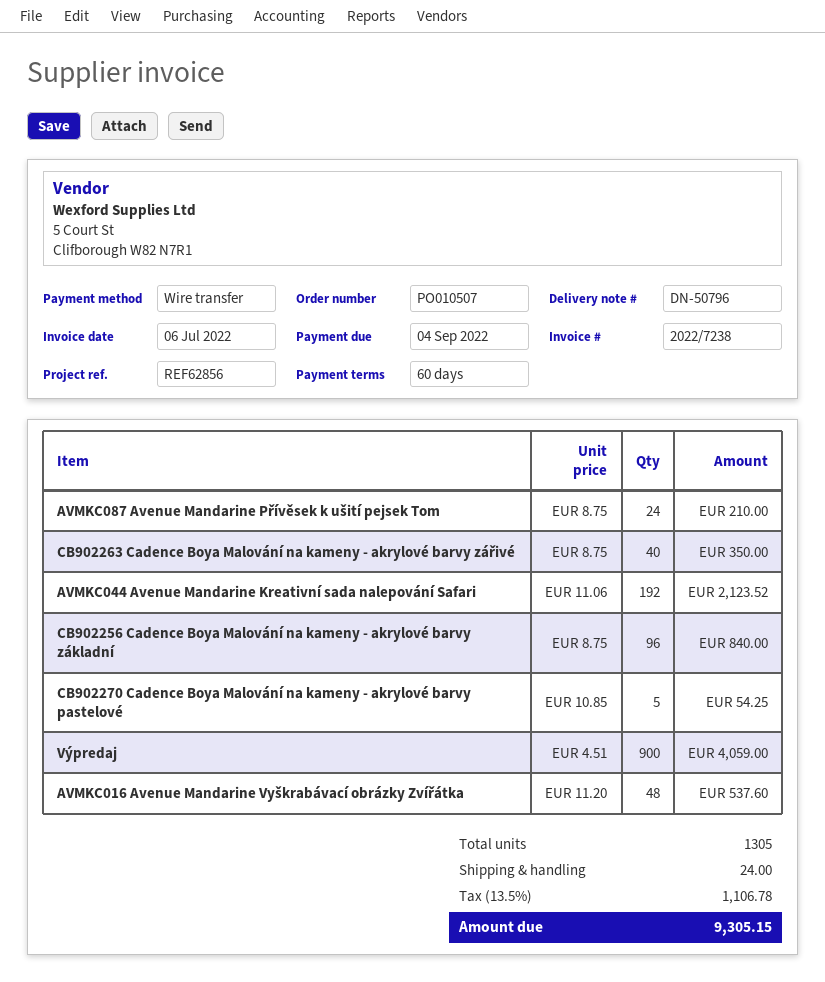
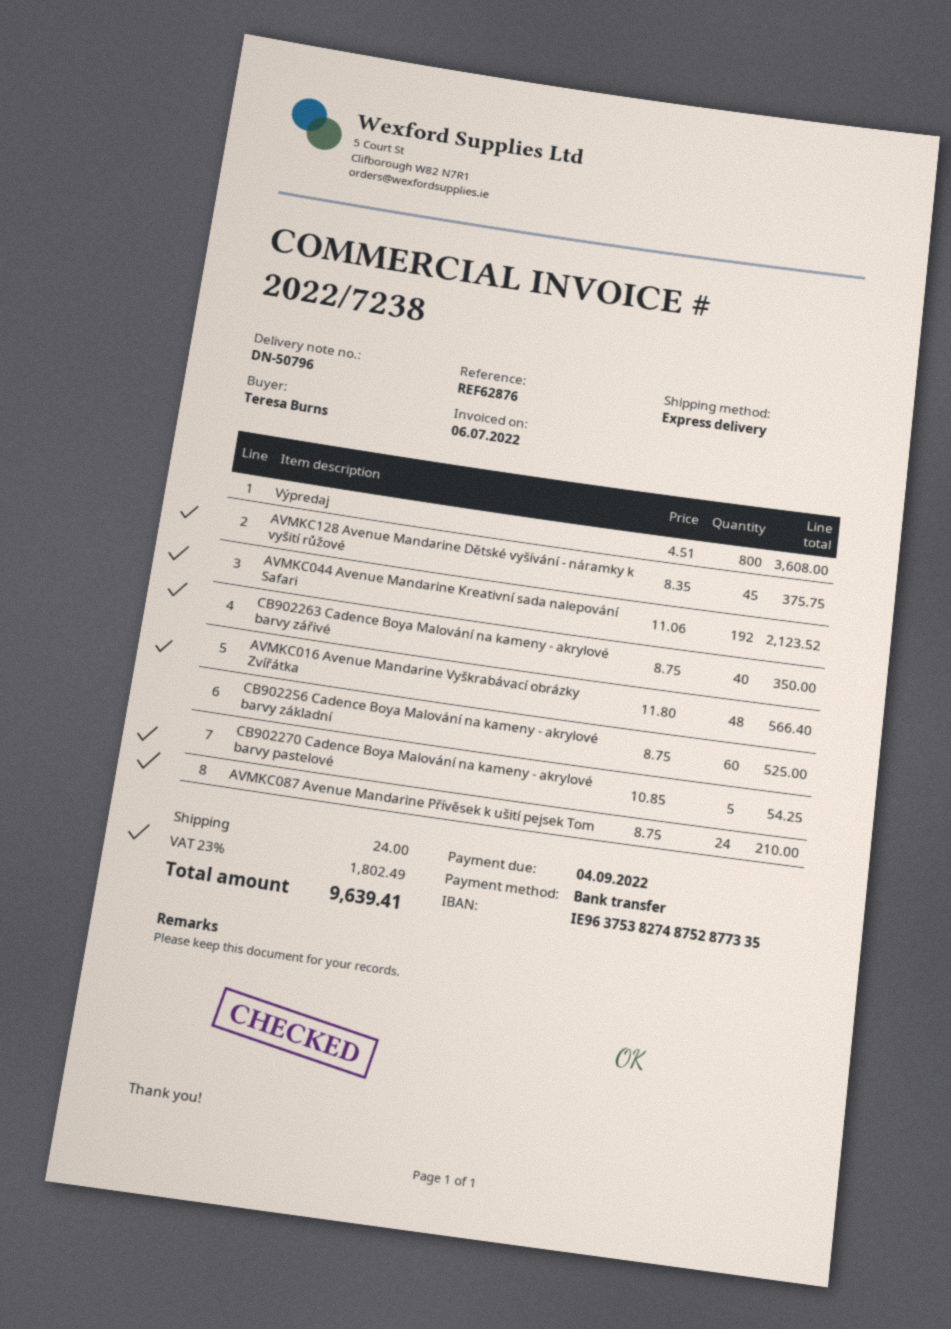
reference: REF62856 -> REF62876
CB902256 Cadence Boya Malování na kameny - akrylové barvy základní: 96 x 8.75 = 840.00 -> 60 x 8.75 = 525.00
Výpredaj: 900 x 4.51 = 4059.00 -> 800 x 4.51 = 3608.00
AVMKC016 Avenue Mandarine Vyškrabávací obrázky Zvířátka: 48 x 11.20 = 537.60 -> 48 x 11.80 = 566.40
AVMKC128 Avenue Mandarine Dětské vyšívání - náramky k vyšití růžové: none -> 45 x 8.35 = 375.75
tax: 13.5% = 1106.78 -> 23% = 1802.49
total: 9305.15 -> 9639.41

